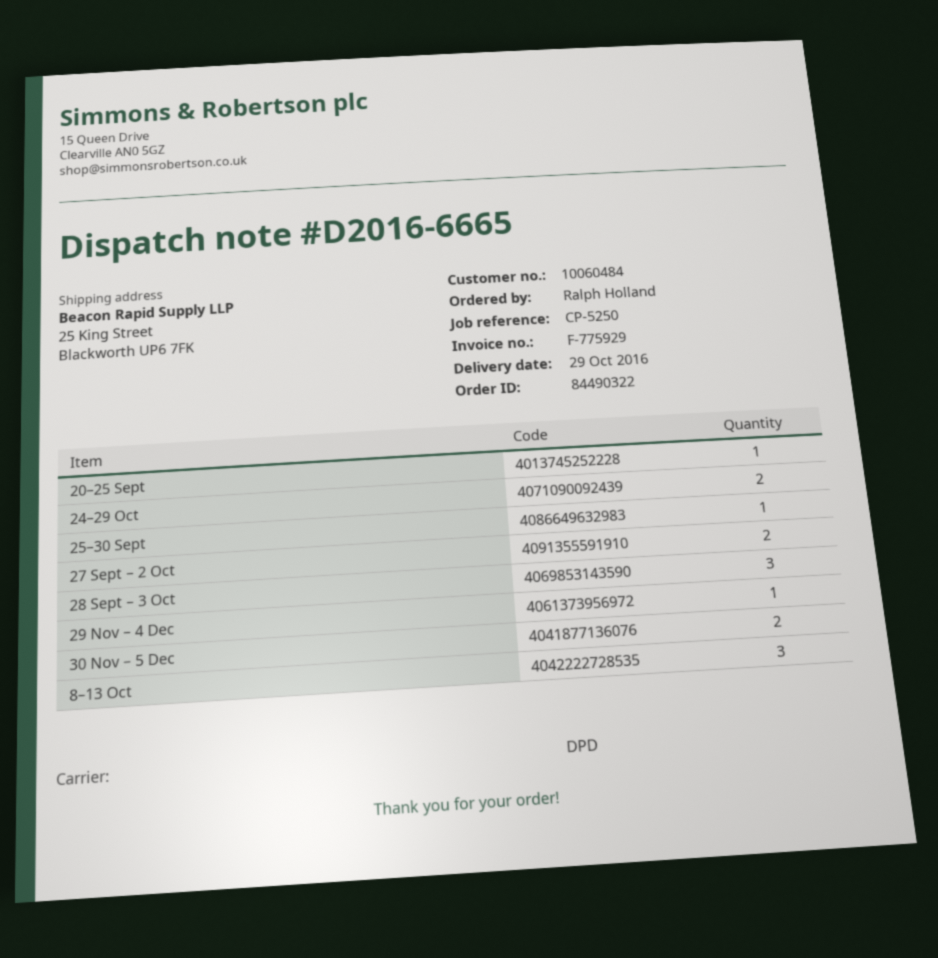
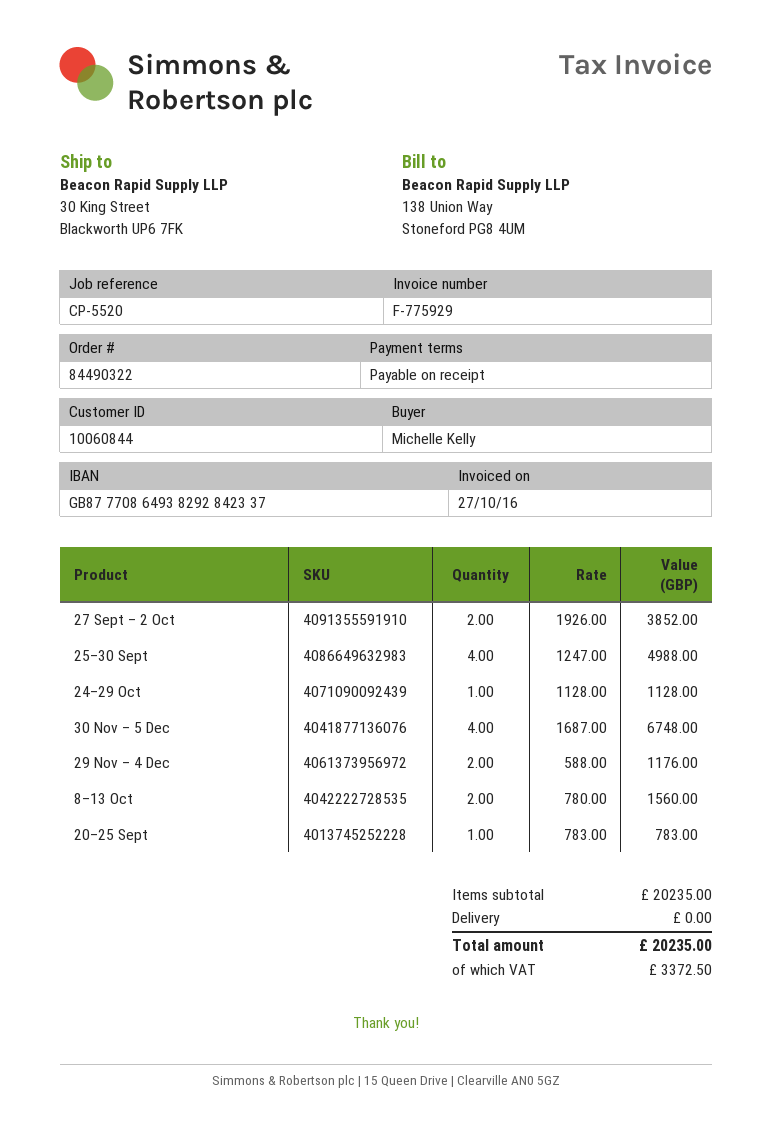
customer number: 10060484 -> 10060844
reference: CP-5250 -> CP-5520
ordered by: Ralph Holland -> Michelle Kelly
ship to: 25 King Street, Blackworth UP6 7FK -> 30 King Street, Blackworth UP6 7FK
24–29 Oct: 2 -> 1
25–30 Sept: 1 -> 4
28 Sept – 3 Oct: 3 -> none
29 Nov – 4 Dec: 1 -> 2
30 Nov – 5 Dec: 2 -> 4
8–13 Oct: 3 -> 2

